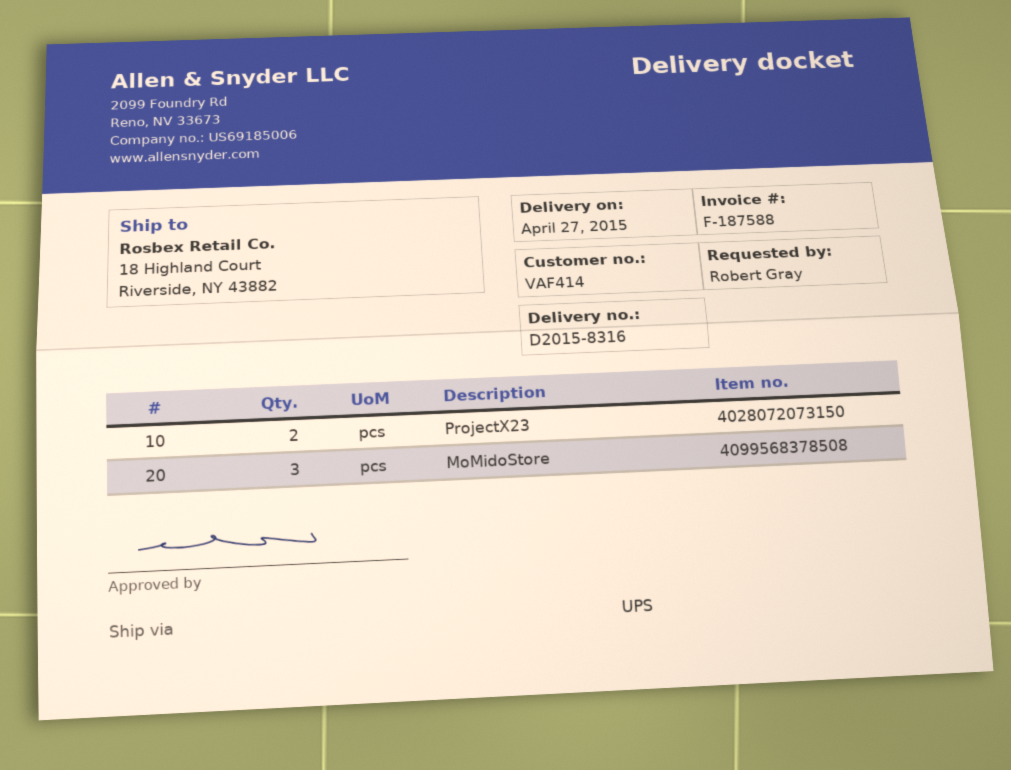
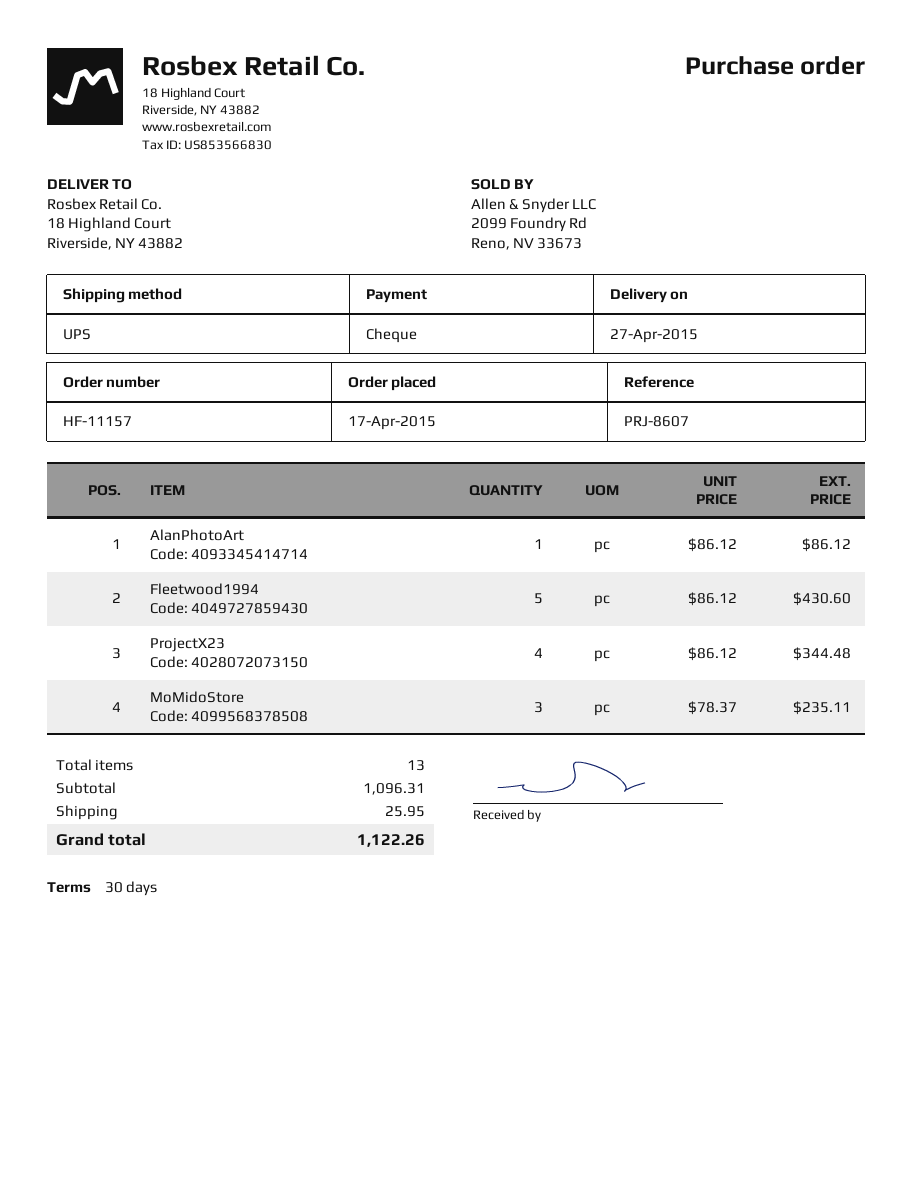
ProjectX23: 2 -> 4
AlanPhotoArt: none -> 1
Fleetwood1994: none -> 5

